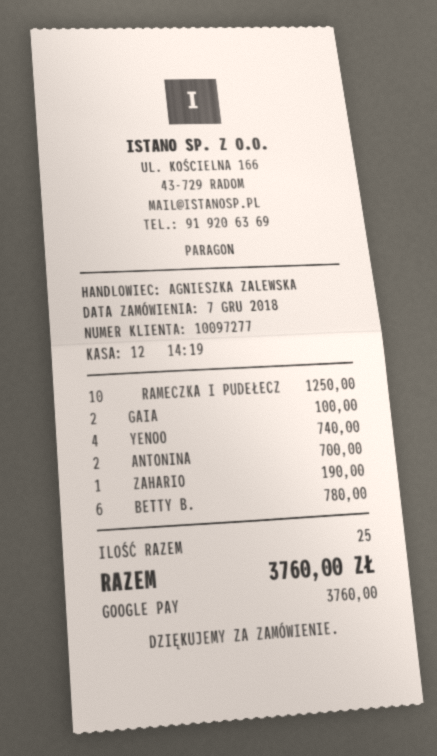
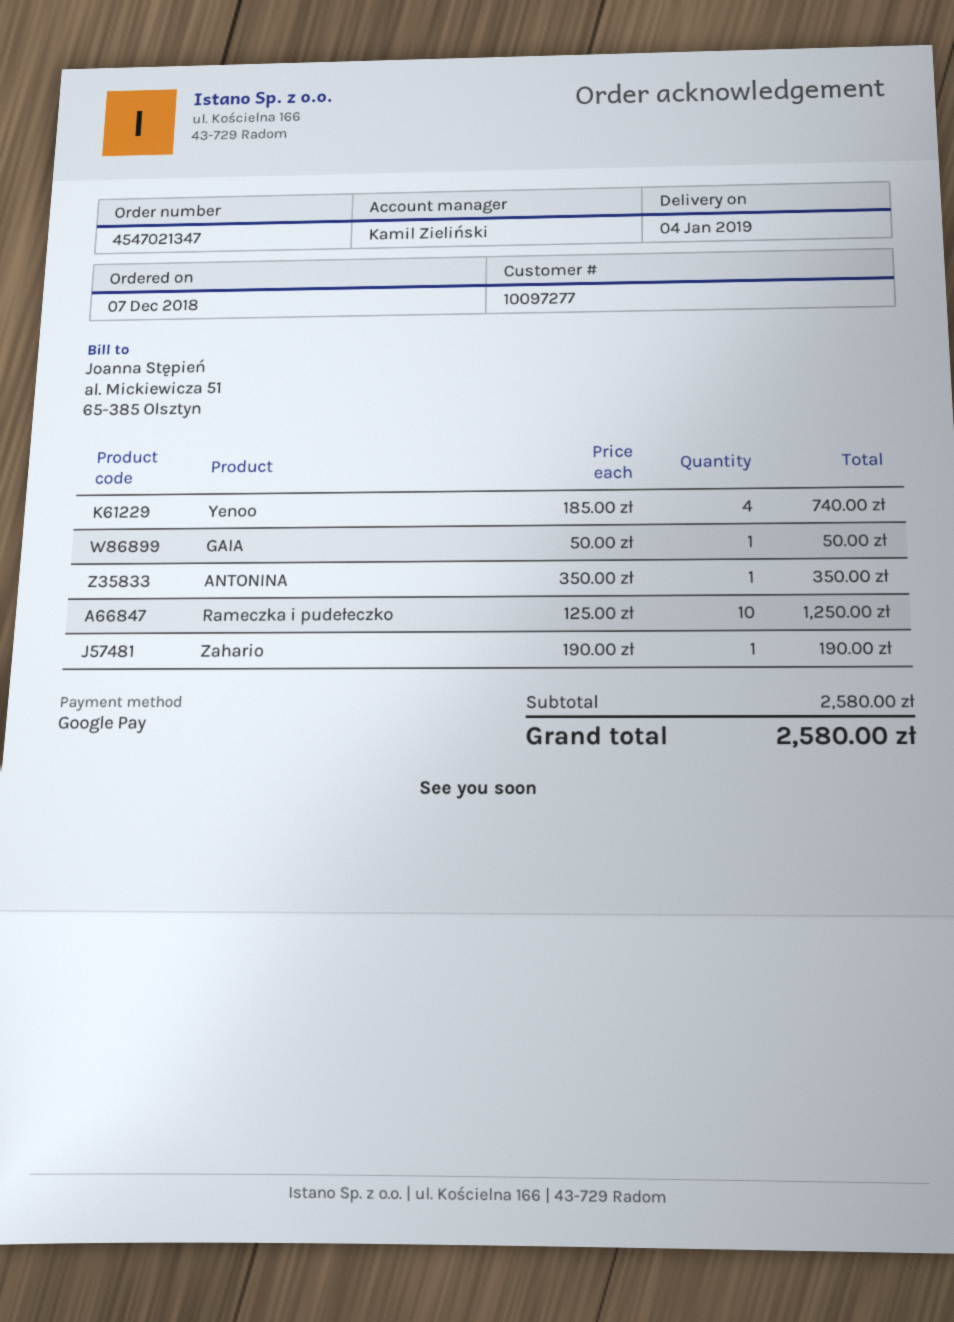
sales rep: AGNIESZKA ZALEWSKA -> Kamil Zieliński
GAIA: 2 for 100.00 -> 1 for 50.00
ANTONINA: 2 for 700.00 -> 1 for 350.00
BETTY B.: 6 for 780.00 -> none
total: 3760.00 -> 2580.00

